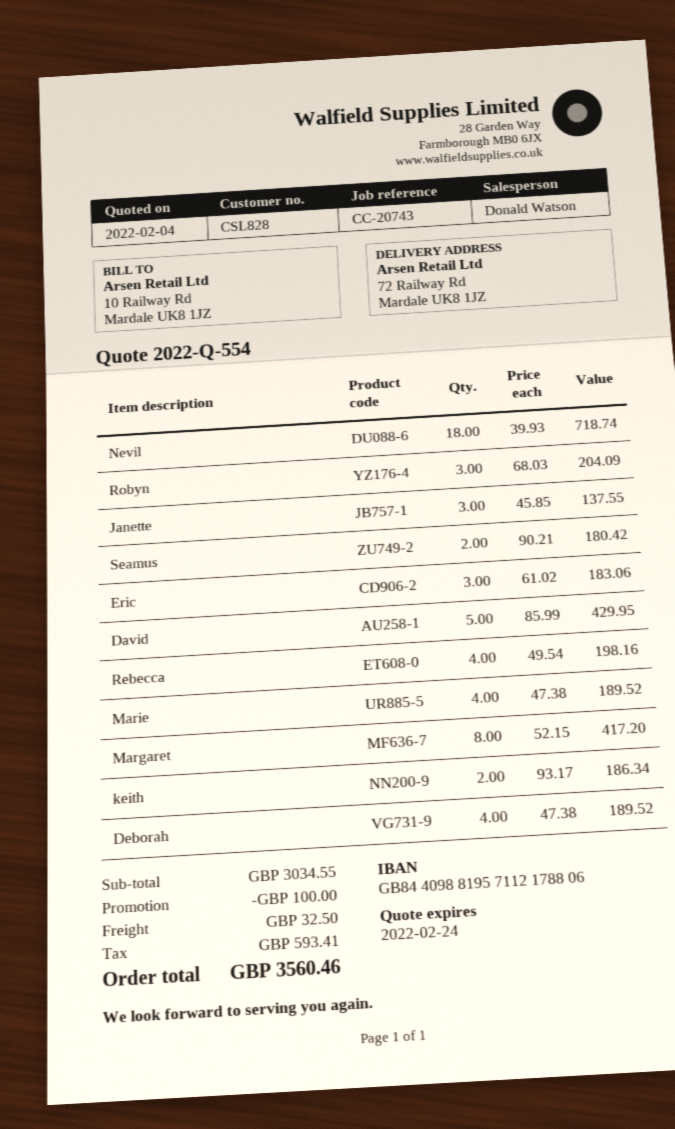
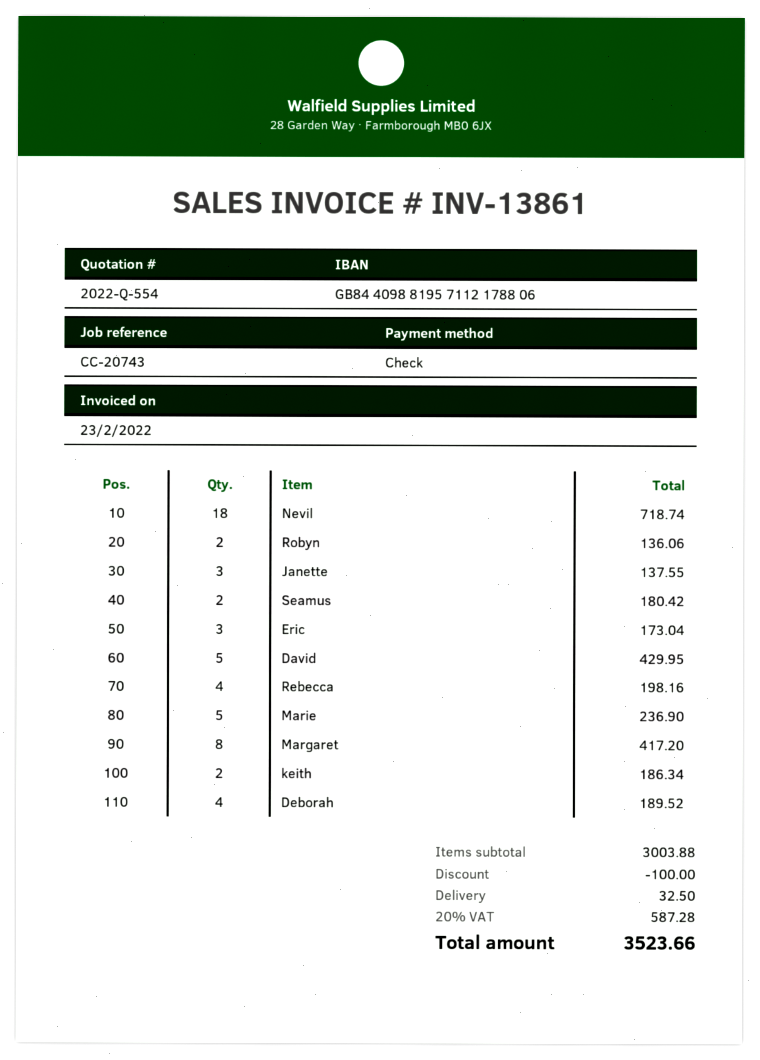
Robyn: 3 for 204.09 -> 2 for 136.06
Eric: 3 for 183.06 -> 3 for 173.04
Marie: 4 for 189.52 -> 5 for 236.90
subtotal: 3034.55 -> 3003.88
tax: 593.41 -> 587.28
total: 3560.46 -> 3523.66

